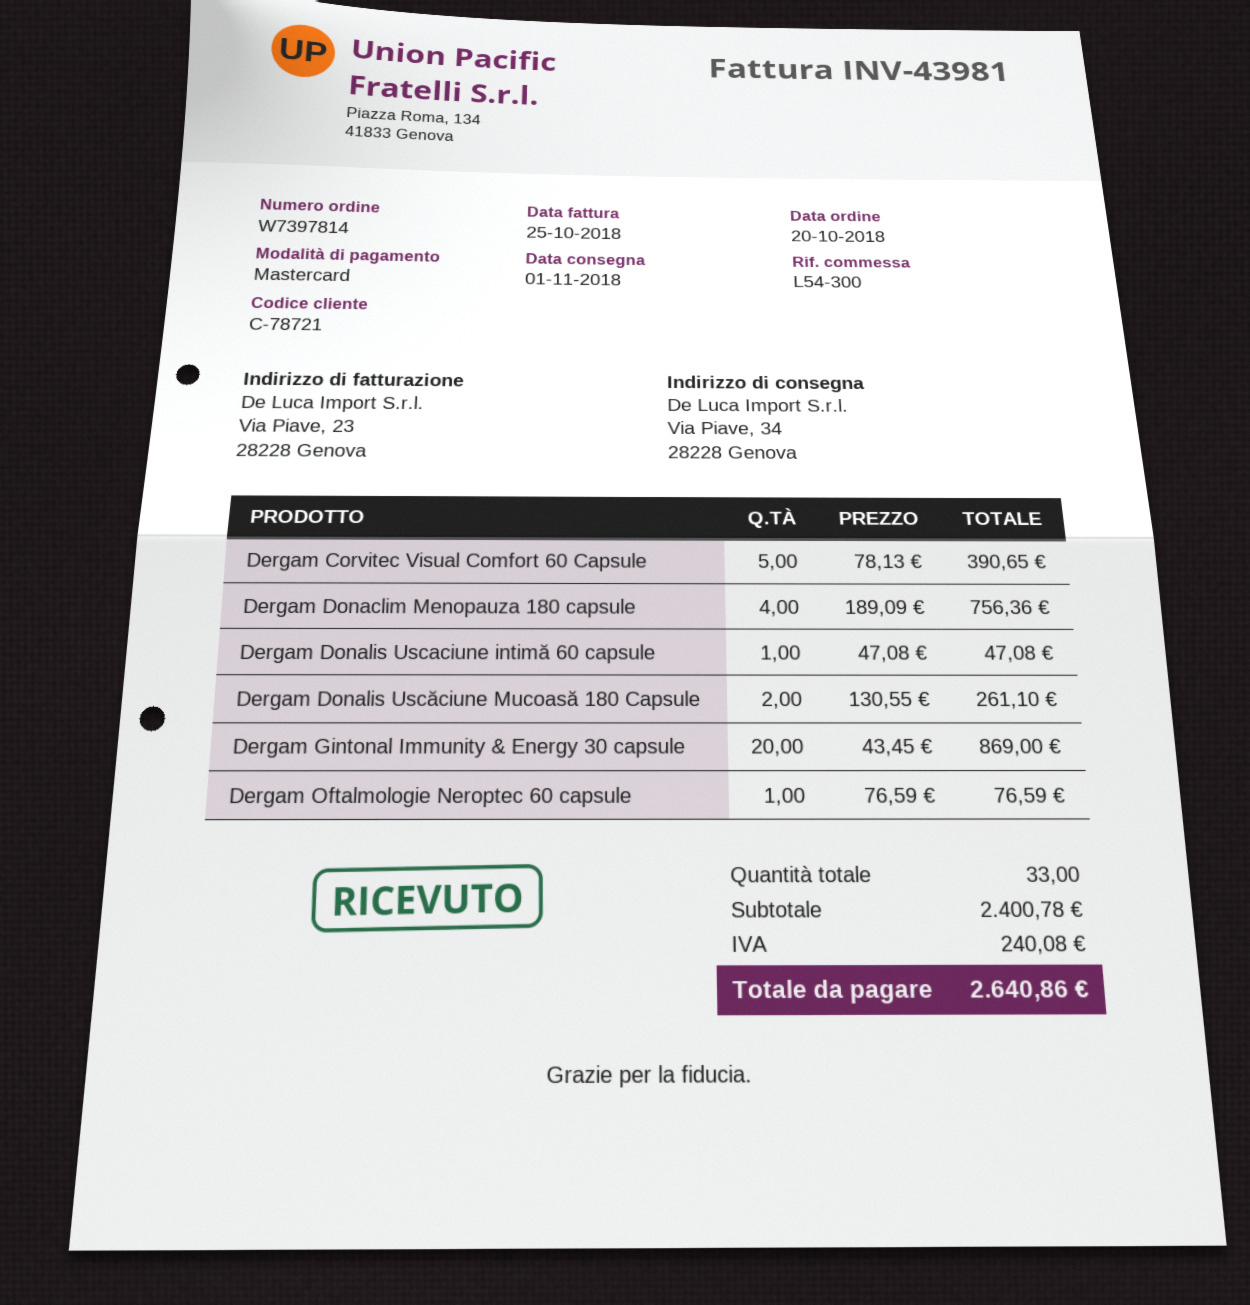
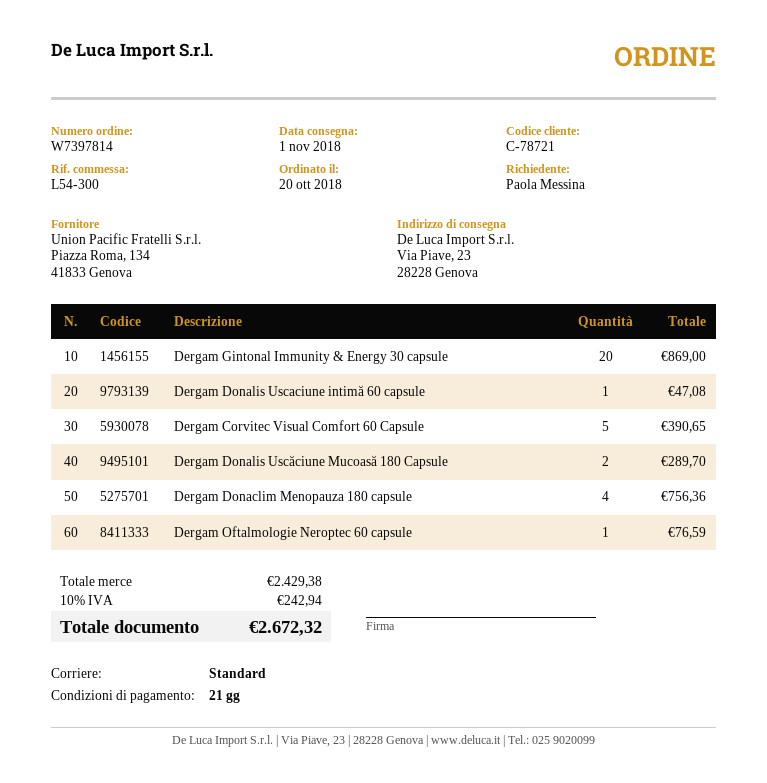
ship to: Via Piave, 34, 28228 Genova -> Via Piave, 23, 28228 Genova
Dergam Donalis Uscăciune Mucoasă 180 Capsule: 2 for 261.10 -> 2 for 289.70
subtotal: 2400.78 -> 2429.38
tax: 240.08 -> 242.94
total: 2640.86 -> 2672.32

